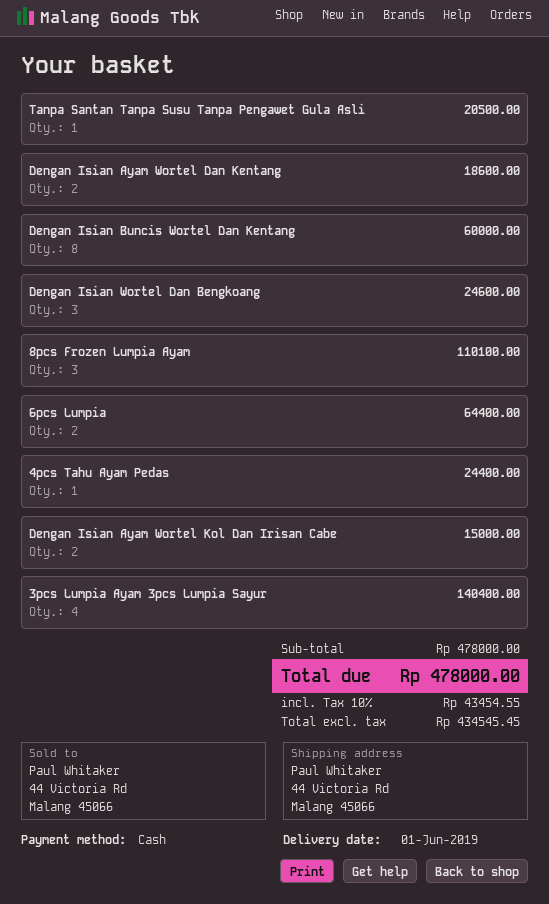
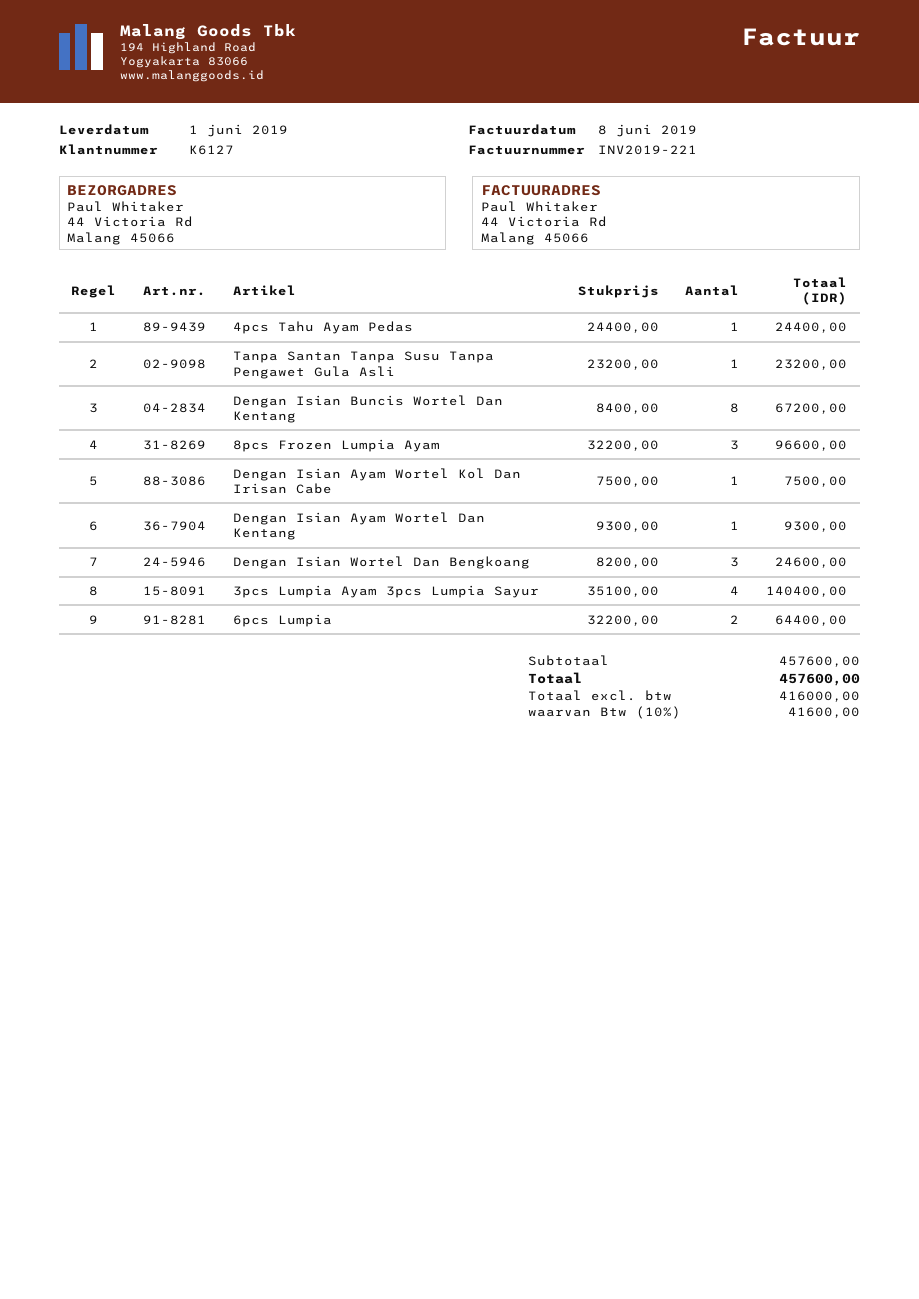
Tanpa Santan Tanpa Susu Tanpa Pengawet Gula Asli: 1 for 20500.00 -> 1 for 23200.00
Dengan Isian Ayam Wortel Dan Kentang: 2 for 18600.00 -> 1 for 9300.00
Dengan Isian Buncis Wortel Dan Kentang: 8 for 60000.00 -> 8 for 67200.00
8pcs Frozen Lumpia Ayam: 3 for 110100.00 -> 3 for 96600.00
Dengan Isian Ayam Wortel Kol Dan Irisan Cabe: 2 for 15000.00 -> 1 for 7500.00
subtotal: 478000.00 -> 457600.00
net: 434545.45 -> 416000.00
tax: 10% = 43454.55 -> 10% = 41600.00
total: 478000.00 -> 457600.00

